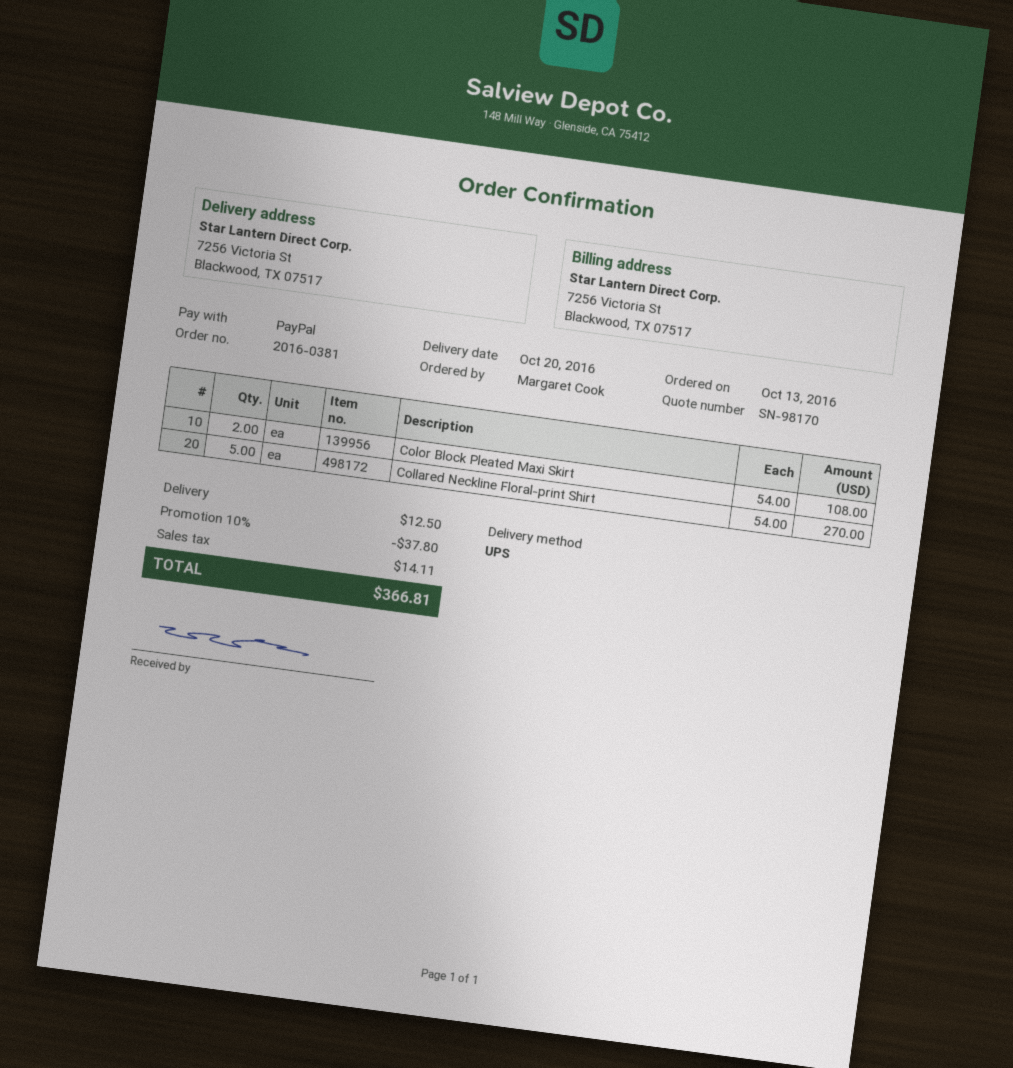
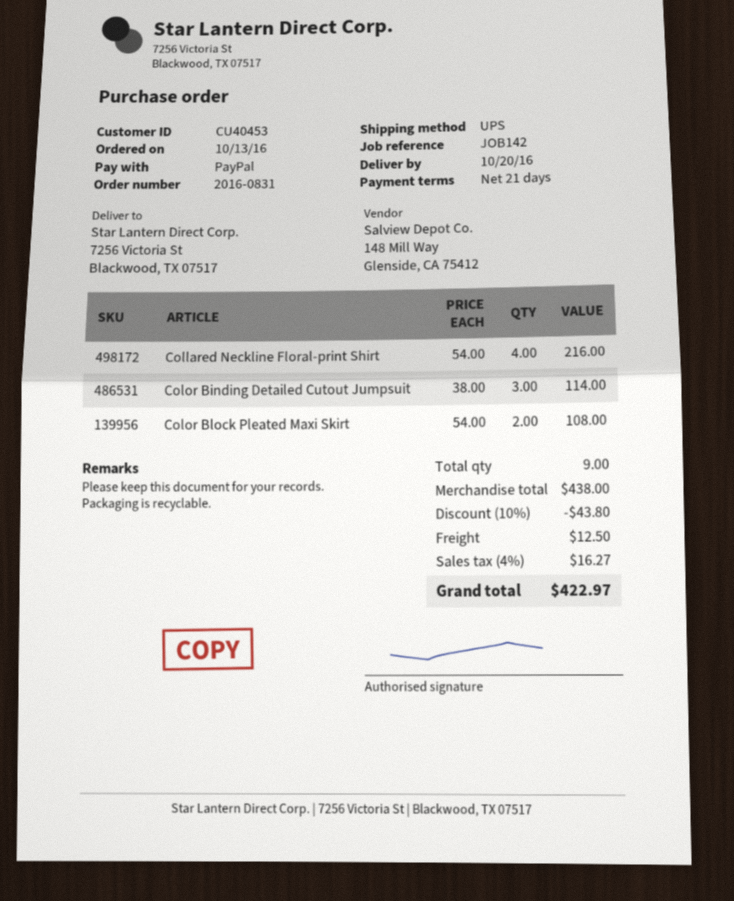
order number: 2016-0381 -> 2016-0831
Collared Neckline Floral-print Shirt: 5 x 54.00 = 270.00 -> 4 x 54.00 = 216.00
Color Binding Detailed Cutout Jumpsuit: none -> 3 x 38.00 = 114.00
discount: 10% = 37.80 -> 10% = 43.80
tax: 14.11 -> 16.27
total: 366.81 -> 422.97

